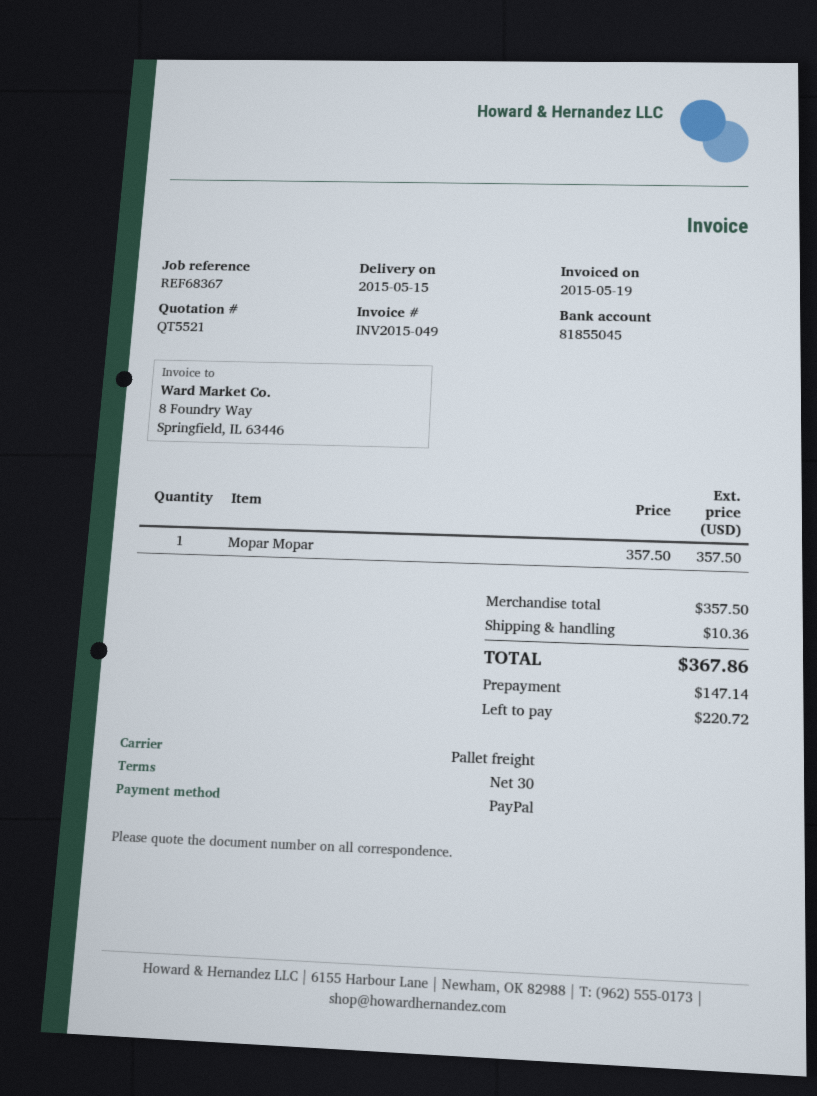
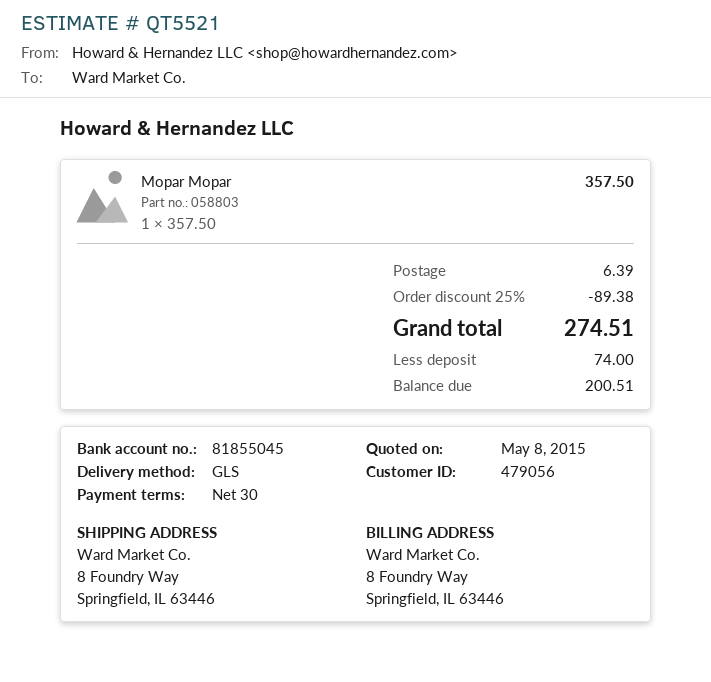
shipping method: pallet freight -> GLS
discount: none -> 25% = 89.38
shipping: 10.36 -> 6.39
total: 367.86 -> 274.51
deposit: 147.14 -> 74.00
balance: 220.72 -> 200.51

